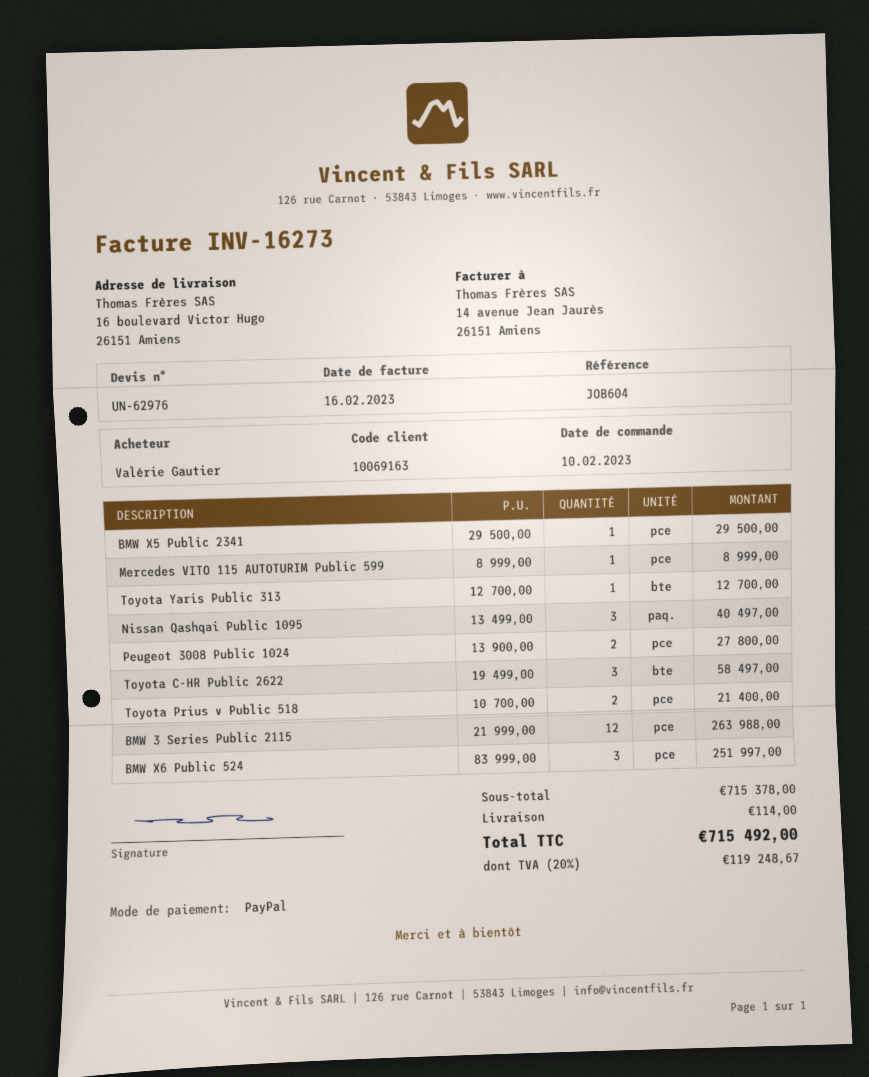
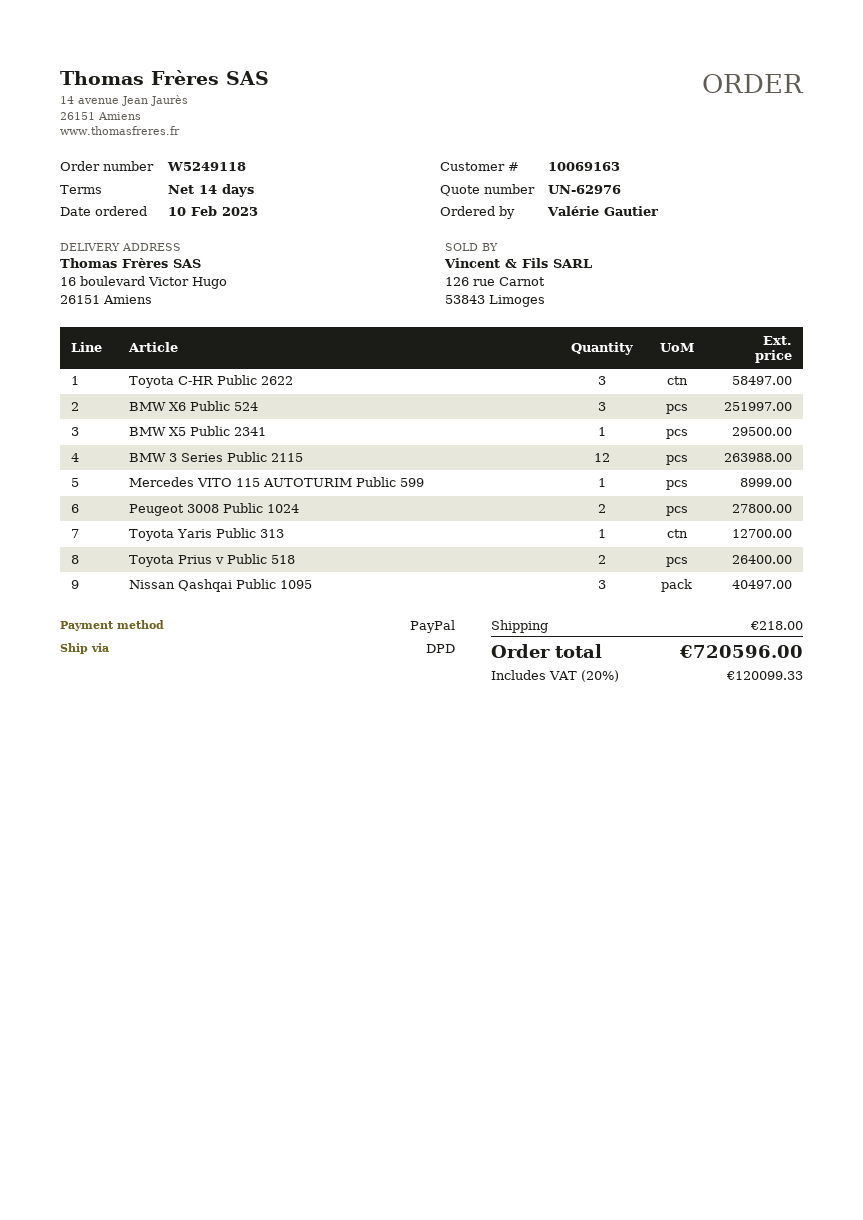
Toyota Prius v Public 518: 2 for 21400.00 -> 2 for 26400.00
shipping: 114.00 -> 218.00
tax: 20% = 119248.67 -> 20% = 120099.33
total: 715492.00 -> 720596.00

